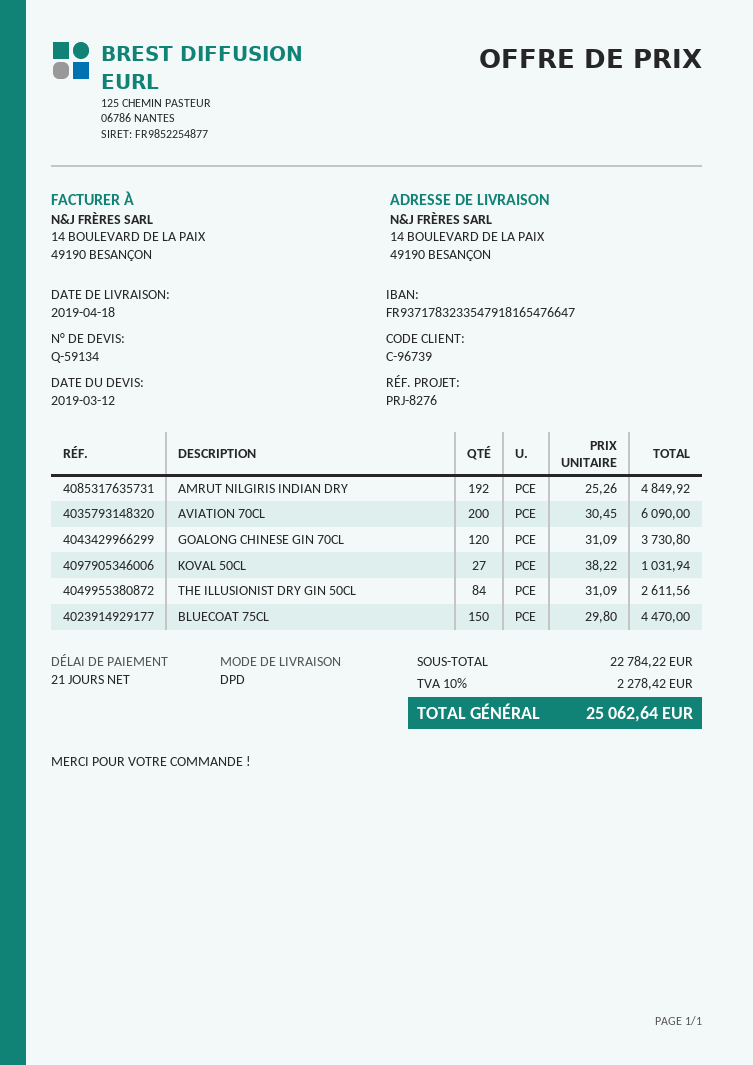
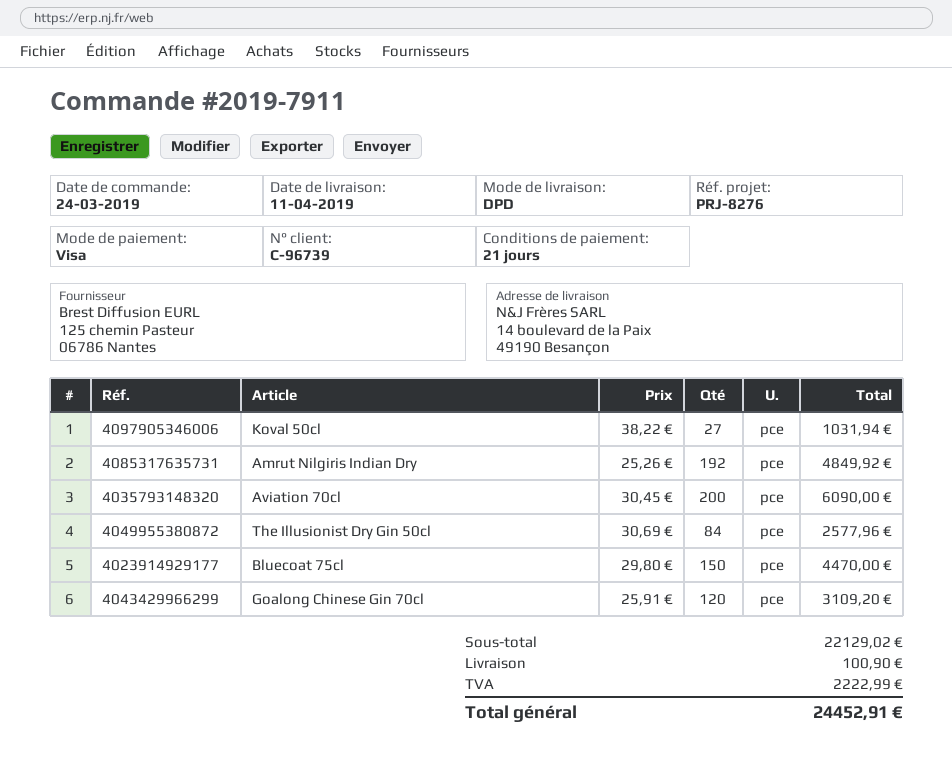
delivery date: 2019-04-18 -> 2019-04-11
GOALONG CHINESE GIN 70CL: 120 x 31.09 = 3730.80 -> 120 x 25.91 = 3109.20
THE ILLUSIONIST DRY GIN 50CL: 84 x 31.09 = 2611.56 -> 84 x 30.69 = 2577.96
subtotal: 22784.22 -> 22129.02
shipping: none -> 100.90
tax: 2278.42 -> 2222.99
total: 25062.64 -> 24452.91

